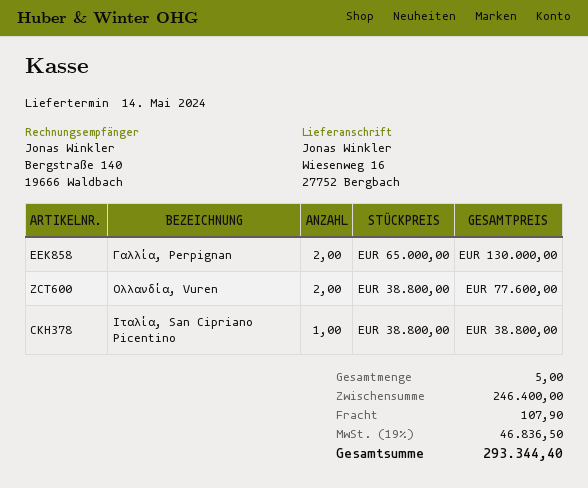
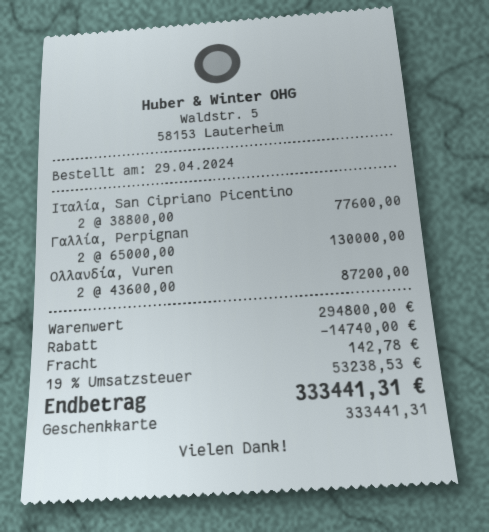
Ολλανδία, Vuren: 2 x 38800.00 = 77600.00 -> 2 x 43600.00 = 87200.00
Ιταλία, San Cipriano Picentino: 1 x 38800.00 = 38800.00 -> 2 x 38800.00 = 77600.00
subtotal: 246400.00 -> 294800.00
discount: none -> 14740.00
shipping: 107.90 -> 142.78
tax: 19% = 46836.50 -> 19% = 53238.53
total: 293344.40 -> 333441.31

